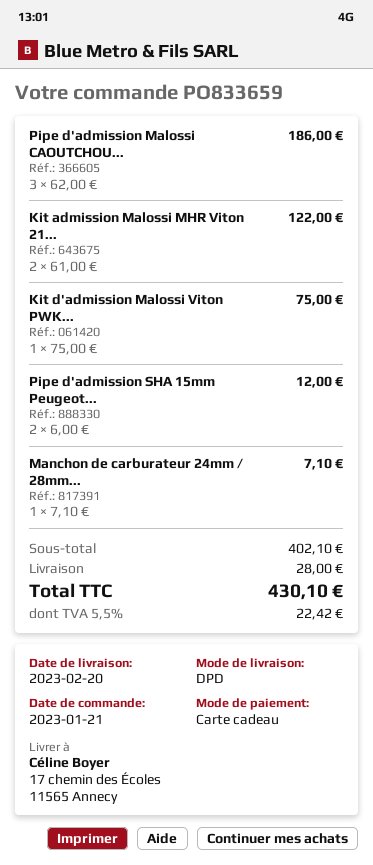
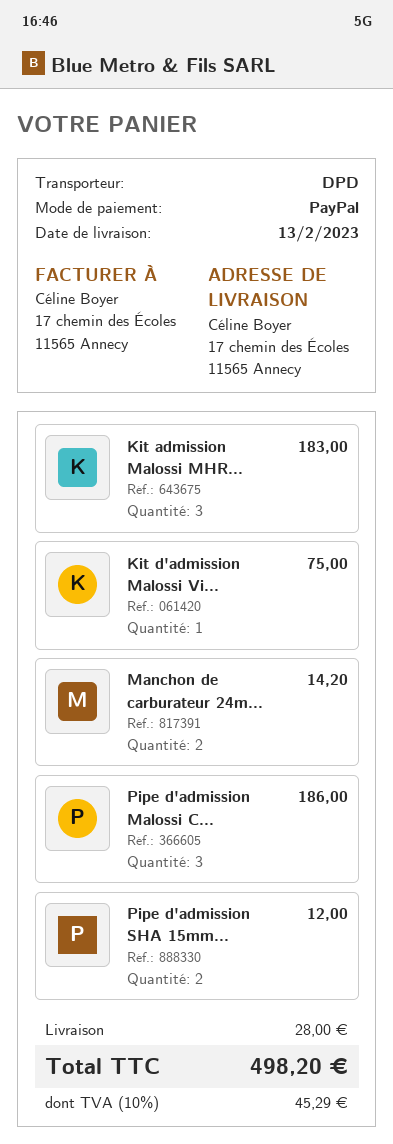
delivery date: 2023-02-20 -> 2023-02-13
payment method: gift card -> PayPal
Kit admission Malossi MHR Viton 21...: 2 for 122.00 -> 3 for 183.00
Manchon de carburateur 24mm / 28mm...: 1 for 7.10 -> 2 for 14.20
tax: 5.5% = 22.42 -> 10% = 45.29
total: 430.10 -> 498.20

